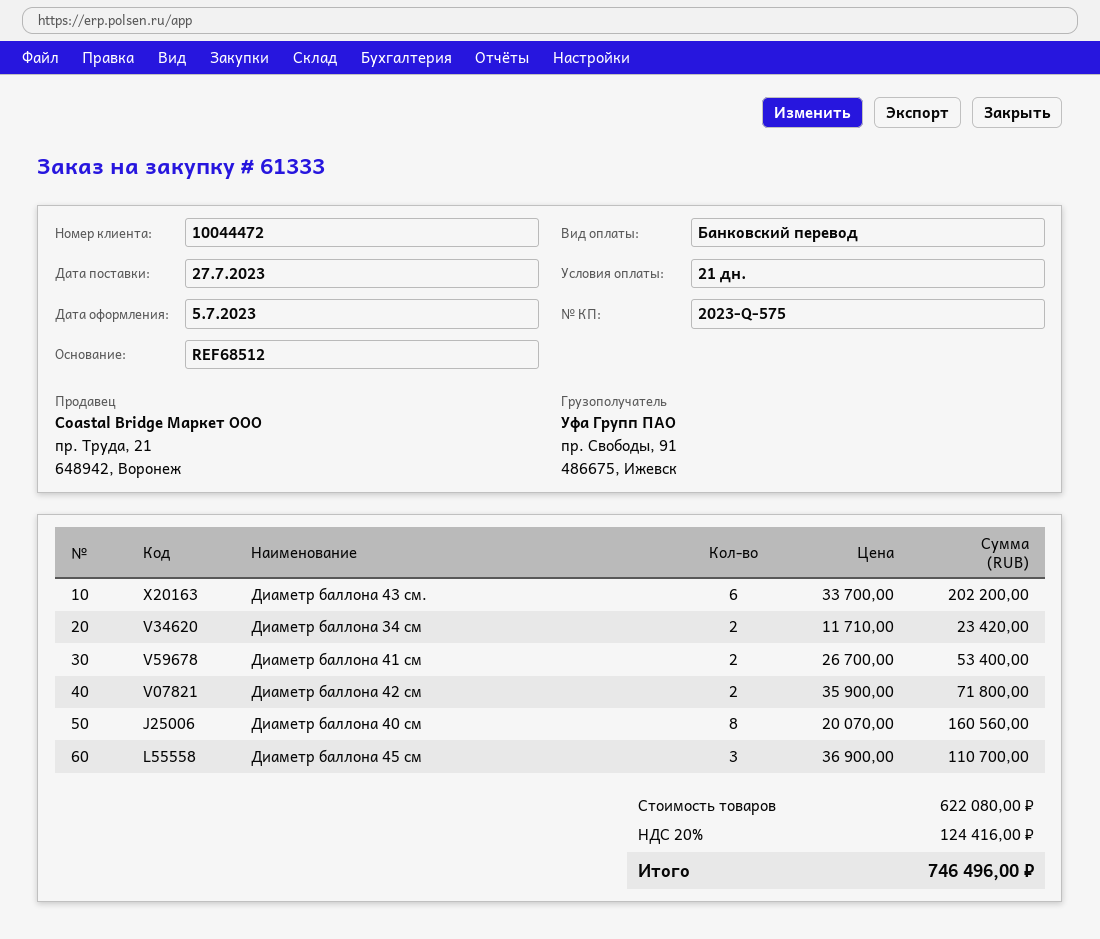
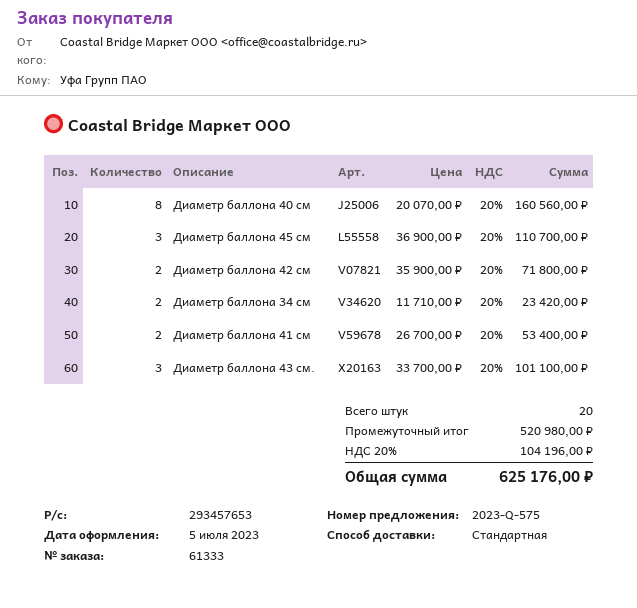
Диаметр баллона 43 см.: 6 x 33700.00 = 202200.00 -> 3 x 33700.00 = 101100.00
subtotal: 622080.00 -> 520980.00
tax: 20% = 124416.00 -> 20% = 104196.00
total: 746496.00 -> 625176.00

